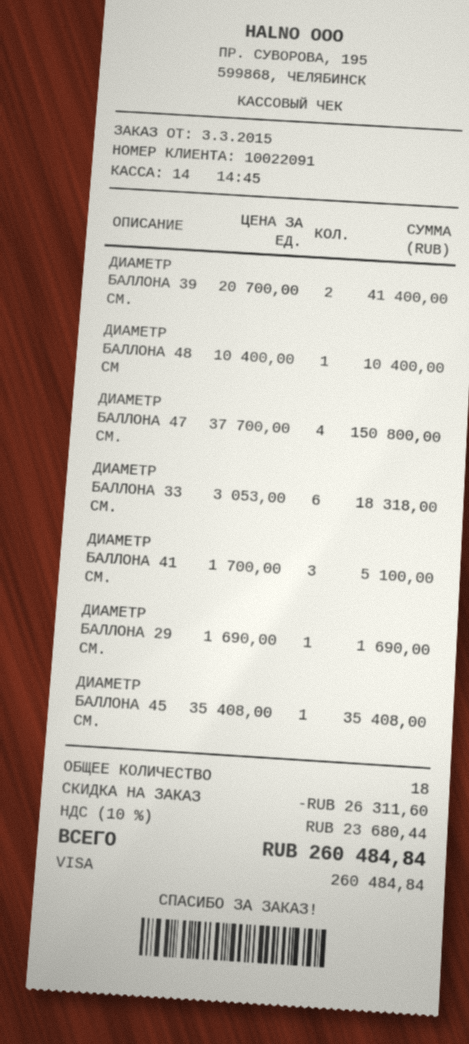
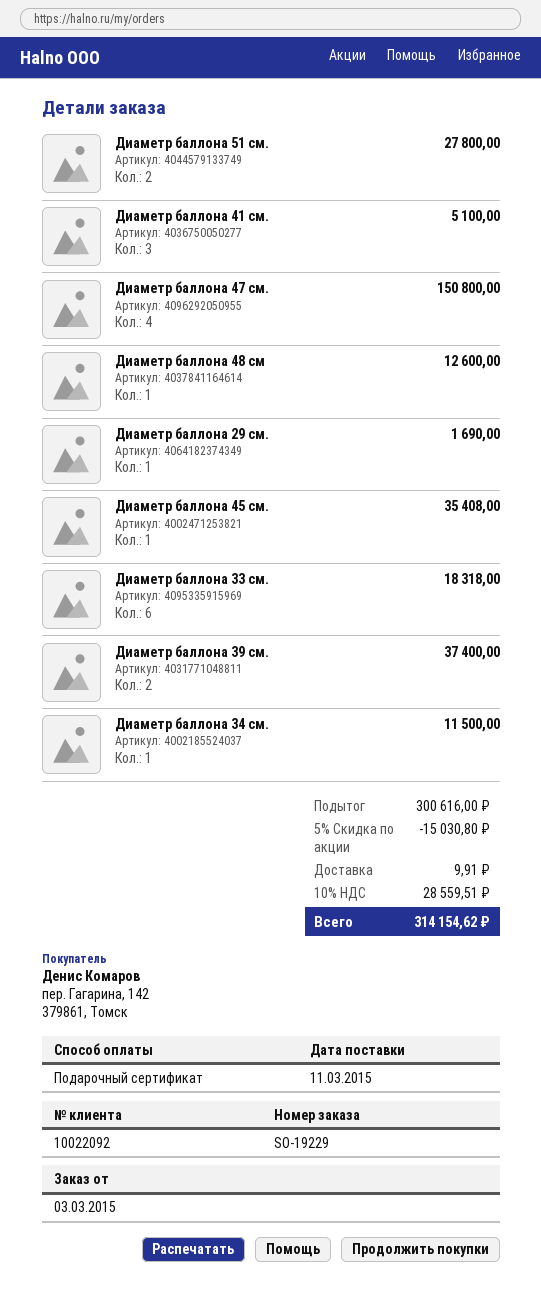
customer number: 10022091 -> 10022092
payment method: Visa -> gift card
ДИАМЕТР БАЛЛОНА 39 СМ.: 2 for 41400.00 -> 2 for 37400.00
ДИАМЕТР БАЛЛОНА 48 СМ: 1 for 10400.00 -> 1 for 12600.00
Диаметр баллона 51 см.: none -> 2 for 27800.00
Диаметр баллона 34 см.: none -> 1 for 11500.00
discount: 26311.60 -> 15030.80
shipping: none -> 9.91
tax: 10% = 23680.44 -> 10% = 28559.51
total: 260484.84 -> 314154.62

